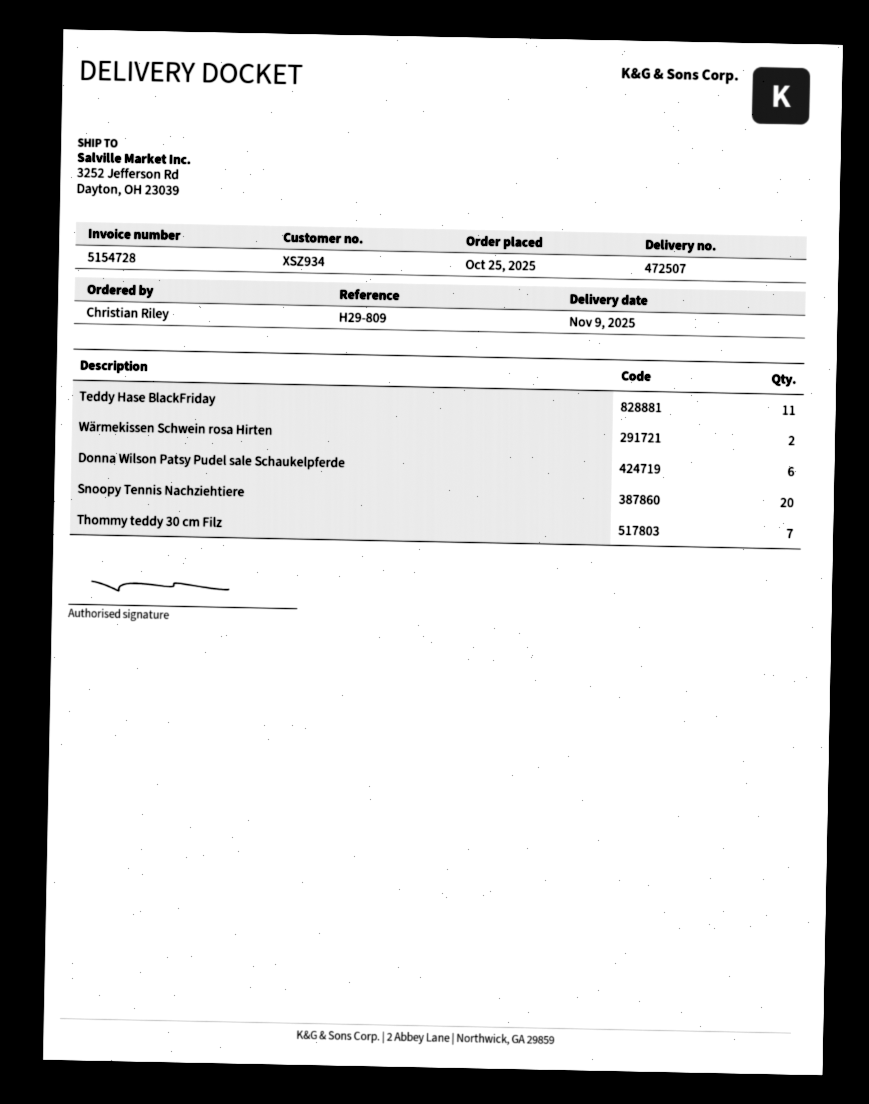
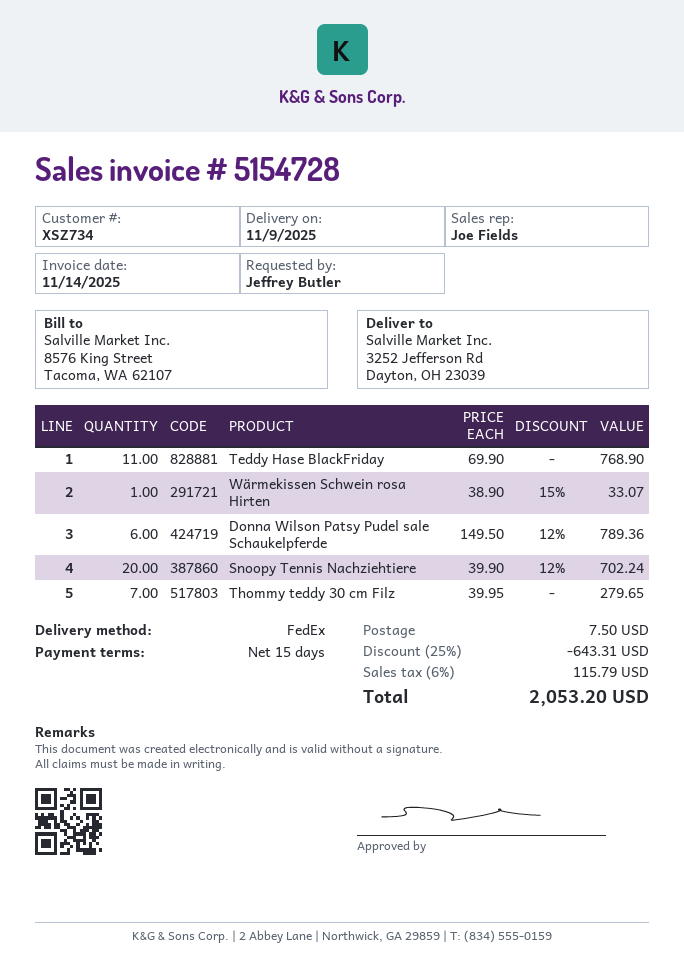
customer number: XSZ934 -> XSZ734
ordered by: Christian Riley -> Jeffrey Butler
Wärmekissen Schwein rosa Hirten: 2 -> 1

